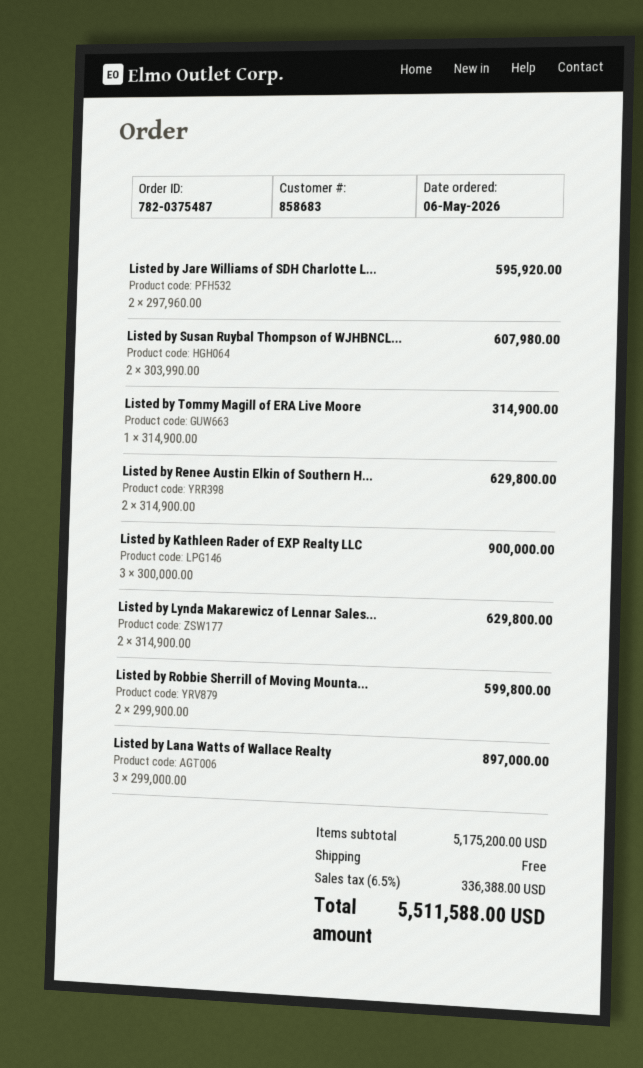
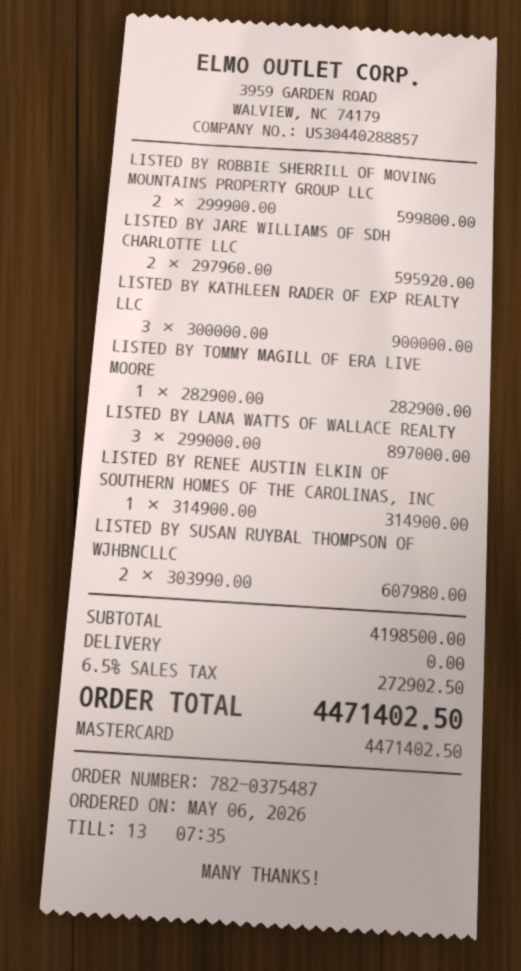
Listed by Tommy Magill of ERA Live Moore: 1 x 314900.00 = 314900.00 -> 1 x 282900.00 = 282900.00
Listed by Renee Austin Elkin of Southern H...: 2 x 314900.00 = 629800.00 -> 1 x 314900.00 = 314900.00
Listed by Lynda Makarewicz of Lennar Sales...: 2 x 314900.00 = 629800.00 -> none
subtotal: 5175200.00 -> 4198500.00
tax: 6.5% = 336388.00 -> 6.5% = 272902.50
total: 5511588.00 -> 4471402.50

